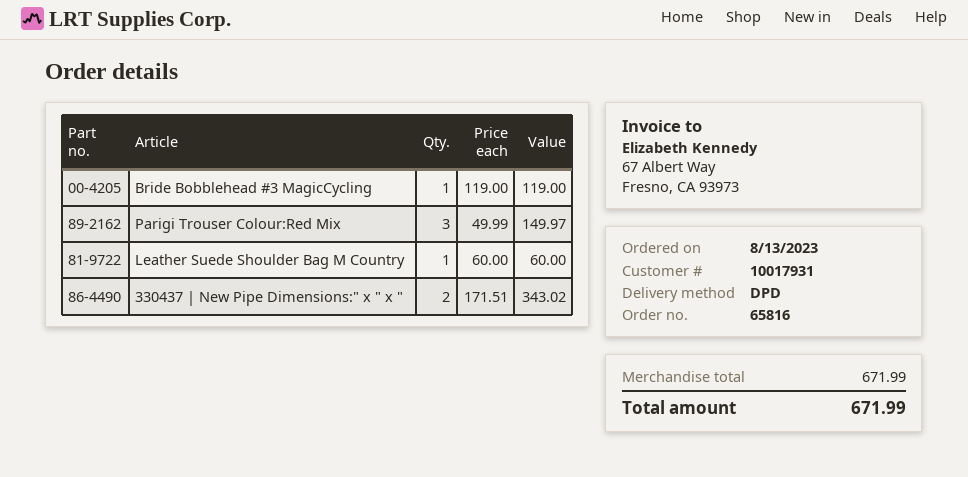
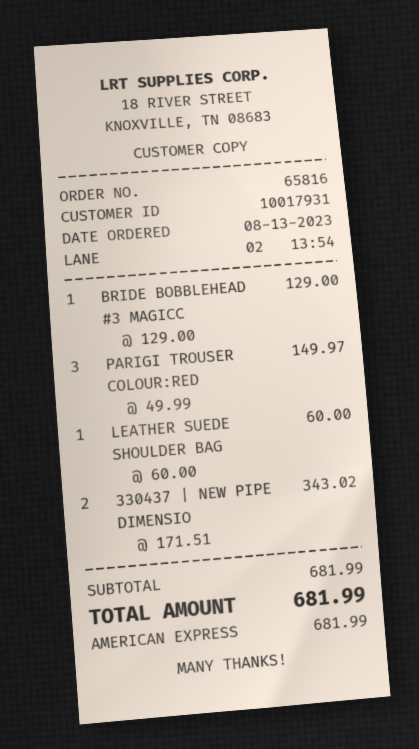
Bride Bobblehead #3 MagicCycling: 1 x 119.00 = 119.00 -> 1 x 129.00 = 129.00
subtotal: 671.99 -> 681.99
total: 671.99 -> 681.99

